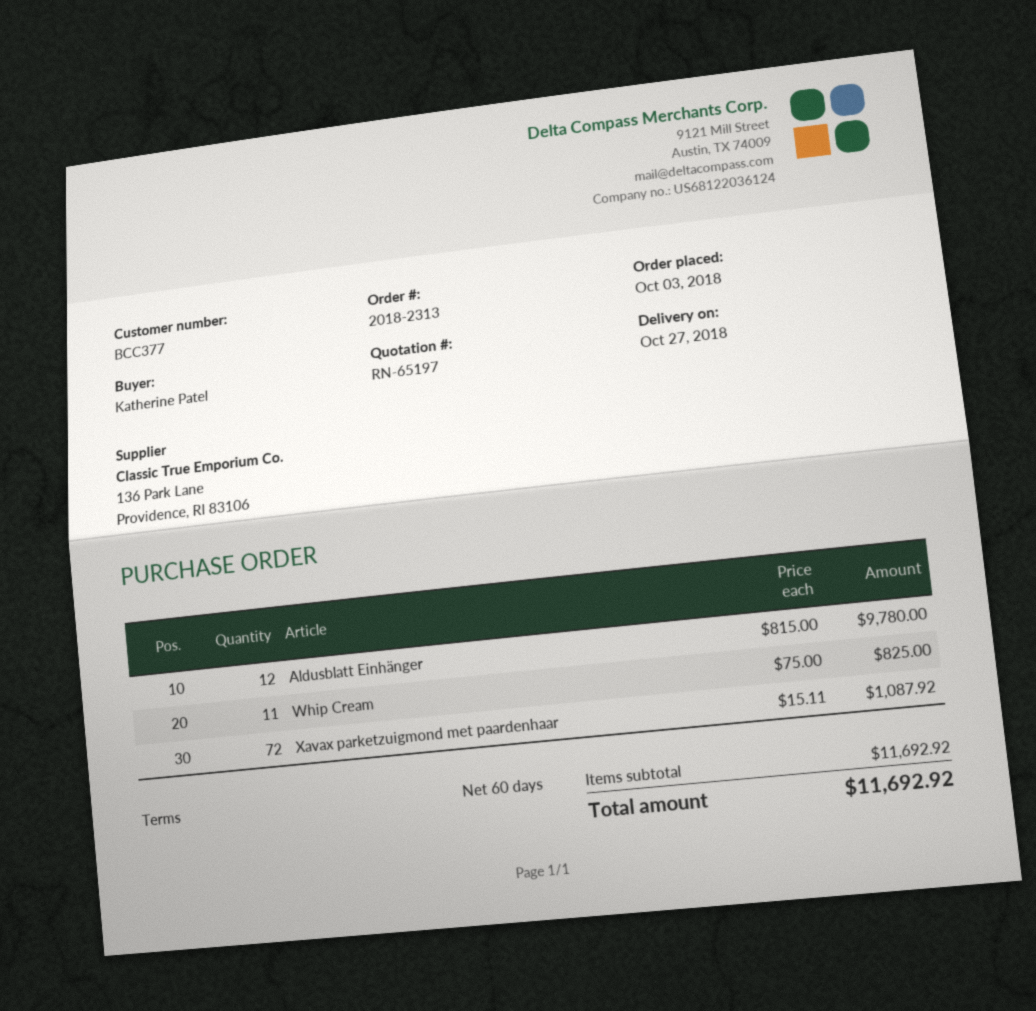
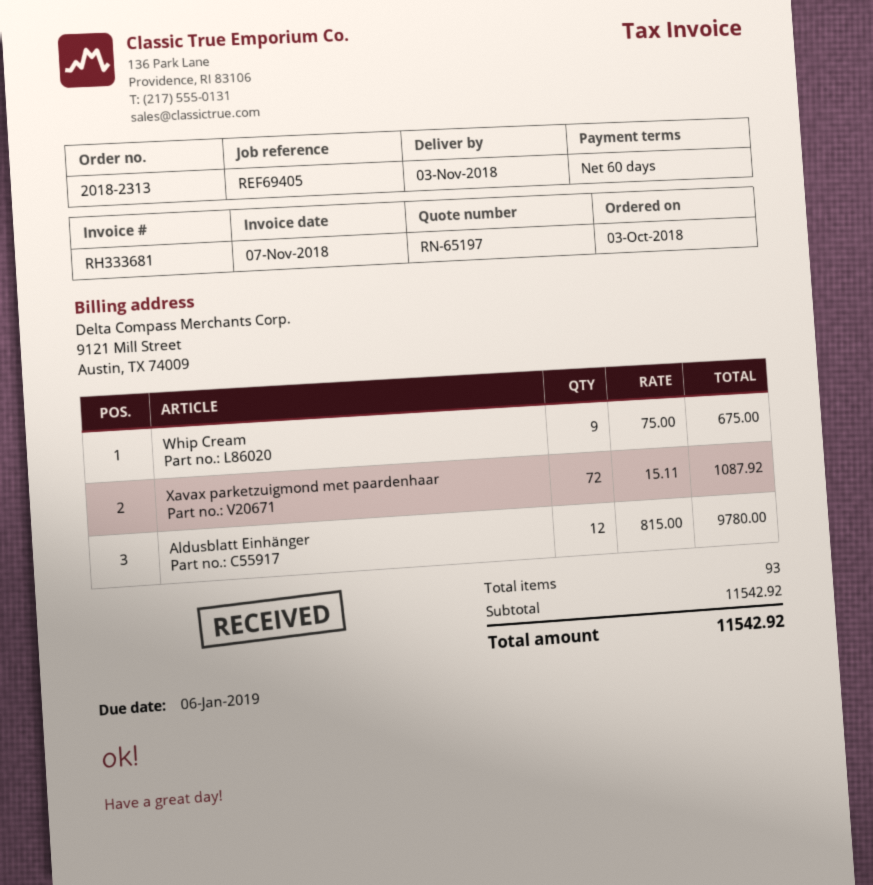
delivery date: 2018-10-27 -> 2018-11-03
Whip Cream: 11 x 75.00 = 825.00 -> 9 x 75.00 = 675.00
subtotal: 11692.92 -> 11542.92
total: 11692.92 -> 11542.92

